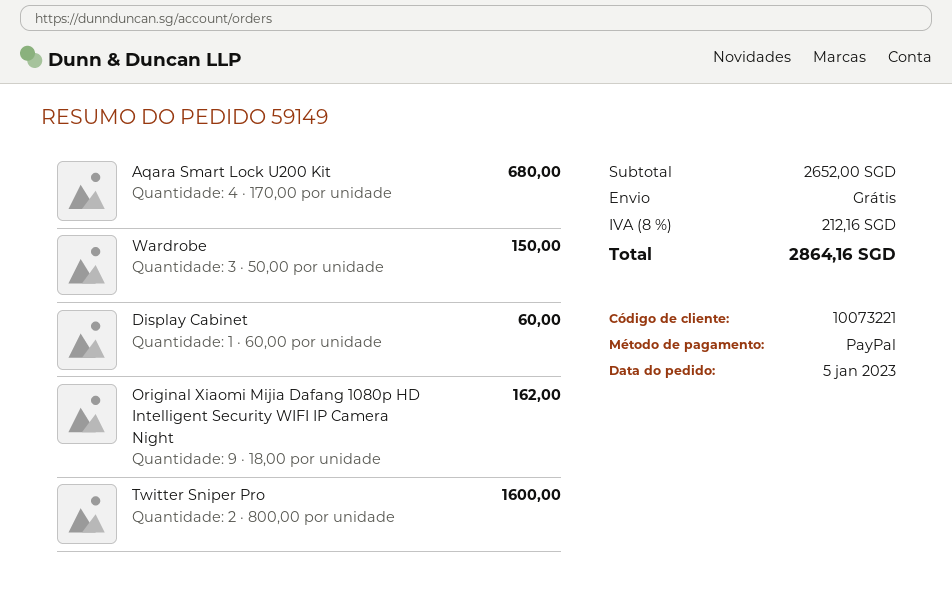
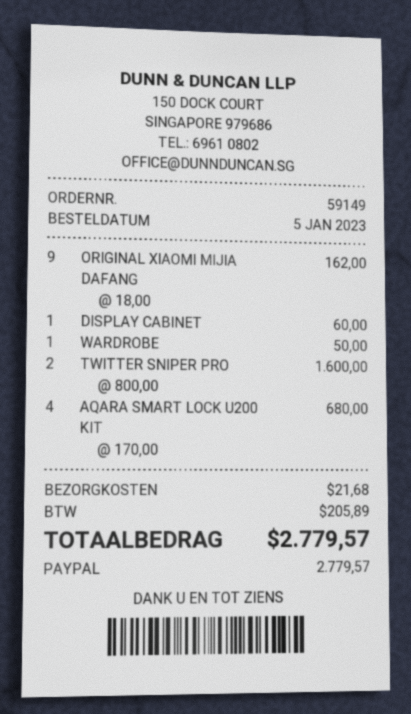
Wardrobe: 3 x 50.00 = 150.00 -> 1 x 50.00 = 50.00
shipping: 0.00 -> 21.68
tax: 212.16 -> 205.89
total: 2864.16 -> 2779.57

